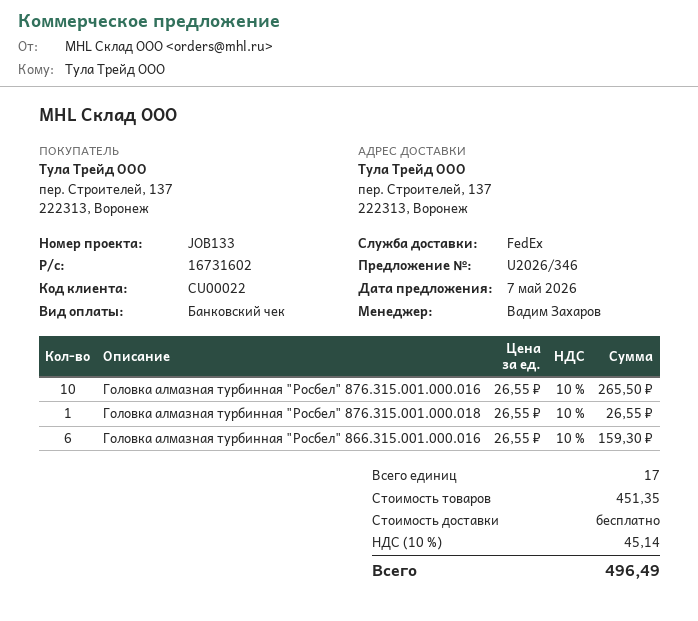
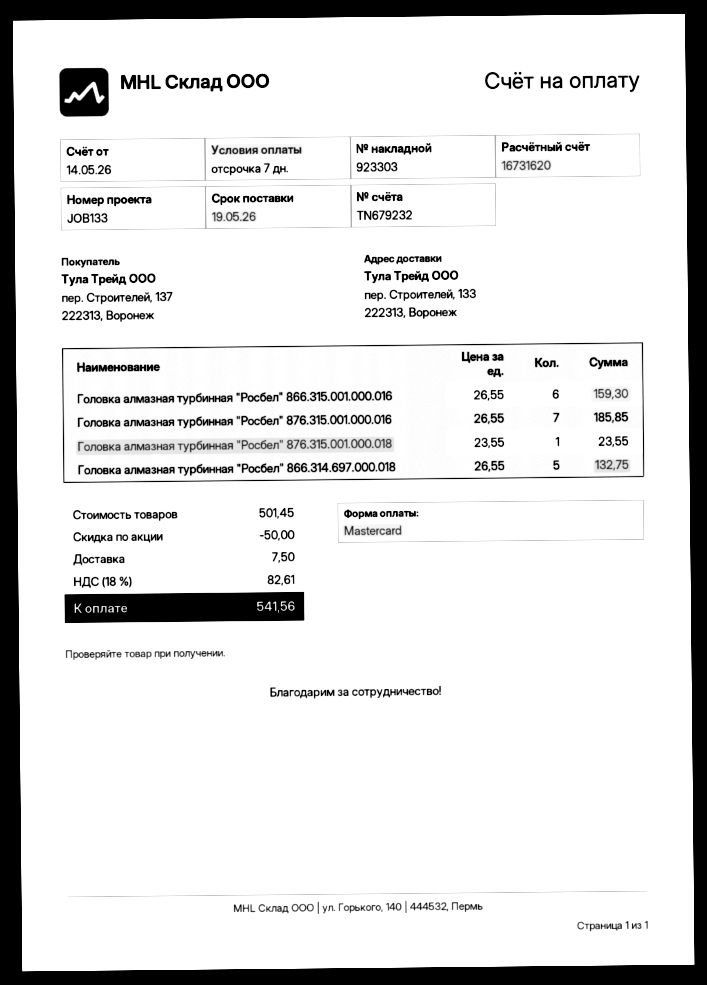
payment method: cheque -> Mastercard
bank account: 16731602 -> 16731620
ship to: пер. Строителей, 137, 222313, Воронеж -> пер. Строителей, 133, 222313, Воронеж
Головка алмазная турбинная "Росбел" 876.315.001.000.016: 10 x 26.55 = 265.50 -> 7 x 26.55 = 185.85
Головка алмазная турбинная "Росбел" 876.315.001.000.018: 1 x 26.55 = 26.55 -> 1 x 23.55 = 23.55
Головка алмазная турбинная "Росбел" 866.314.697.000.018: none -> 5 x 26.55 = 132.75
subtotal: 451.35 -> 501.45
discount: none -> 50.00
shipping: 0.00 -> 7.50
tax: 10% = 45.14 -> 18% = 82.61
total: 496.49 -> 541.56

